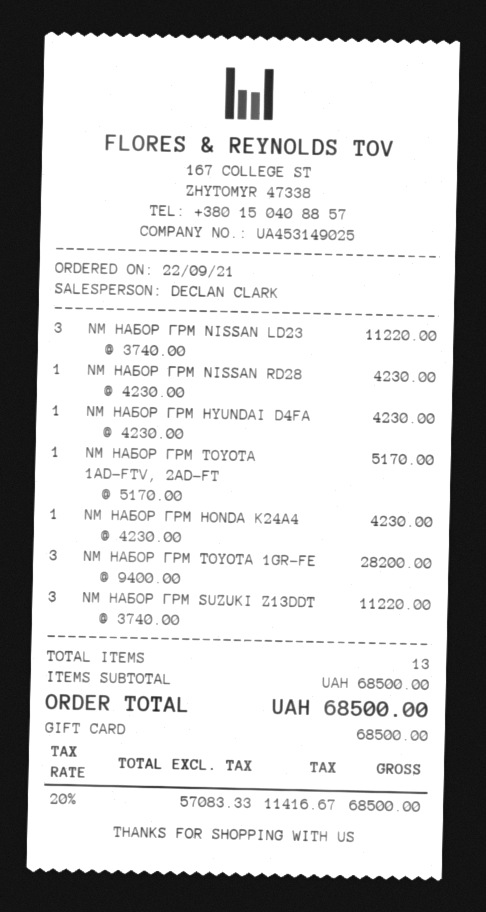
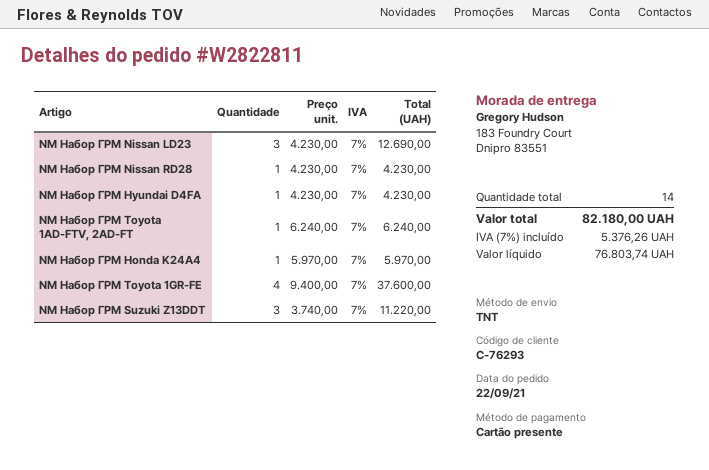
NM НАБОР ГРМ NISSAN LD23: 3 x 3740.00 = 11220.00 -> 3 x 4230.00 = 12690.00
NM НАБОР ГРМ TOYOTA 1AD-FTV, 2AD-FT: 1 x 5170.00 = 5170.00 -> 1 x 6240.00 = 6240.00
NM НАБОР ГРМ HONDA K24A4: 1 x 4230.00 = 4230.00 -> 1 x 5970.00 = 5970.00
NM НАБОР ГРМ TOYOTA 1GR-FE: 3 x 9400.00 = 28200.00 -> 4 x 9400.00 = 37600.00
total quantity: 13 -> 14
net: 57083.33 -> 76803.74
tax: 20% = 11416.67 -> 7% = 5376.26
total: 68500.00 -> 82180.00

